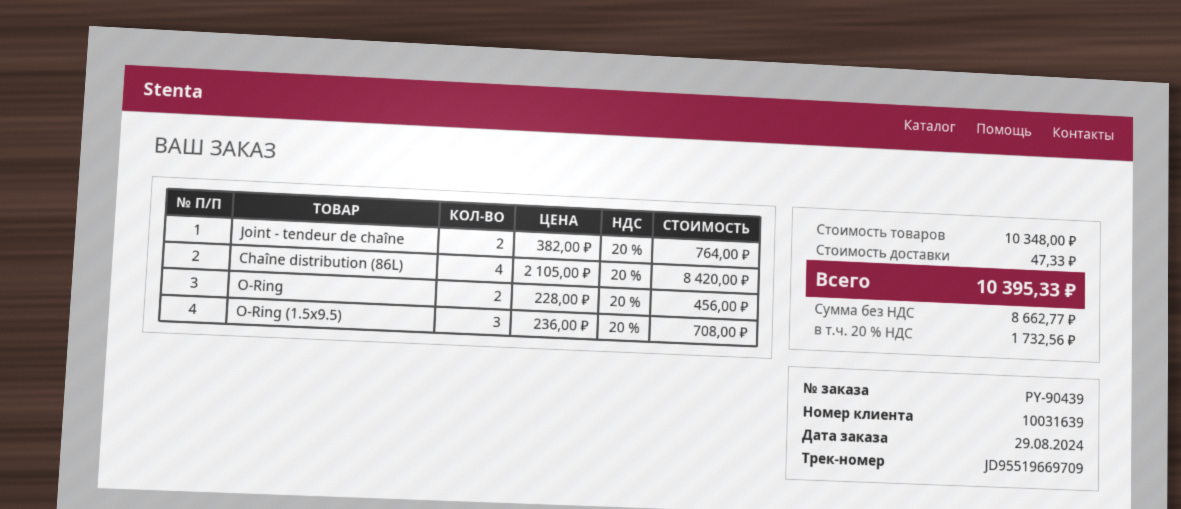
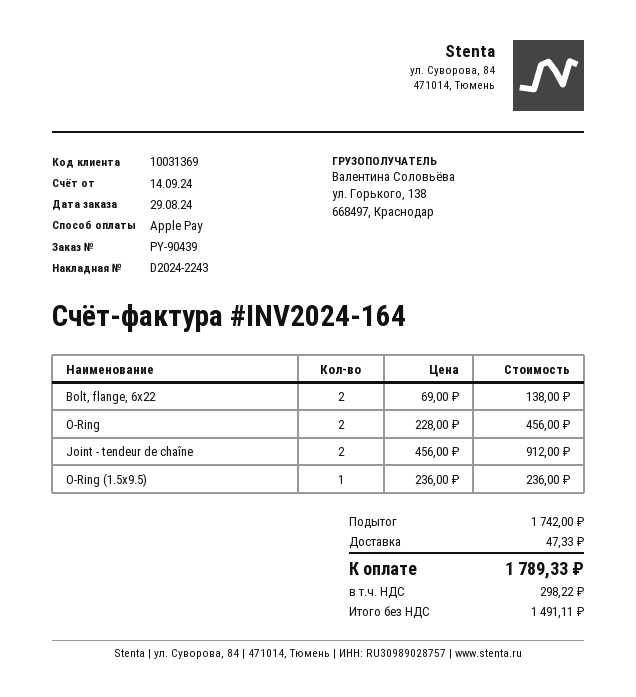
customer number: 10031639 -> 10031369
Joint - tendeur de chaîne: 2 x 382.00 = 764.00 -> 2 x 456.00 = 912.00
Chaîne distribution (86L): 4 x 2105.00 = 8420.00 -> none
O-Ring (1.5x9.5): 3 x 236.00 = 708.00 -> 1 x 236.00 = 236.00
Bolt, flange, 6x22: none -> 2 x 69.00 = 138.00
subtotal: 10348.00 -> 1742.00
net: 8662.77 -> 1491.11
tax: 1732.56 -> 298.22
total: 10395.33 -> 1789.33

